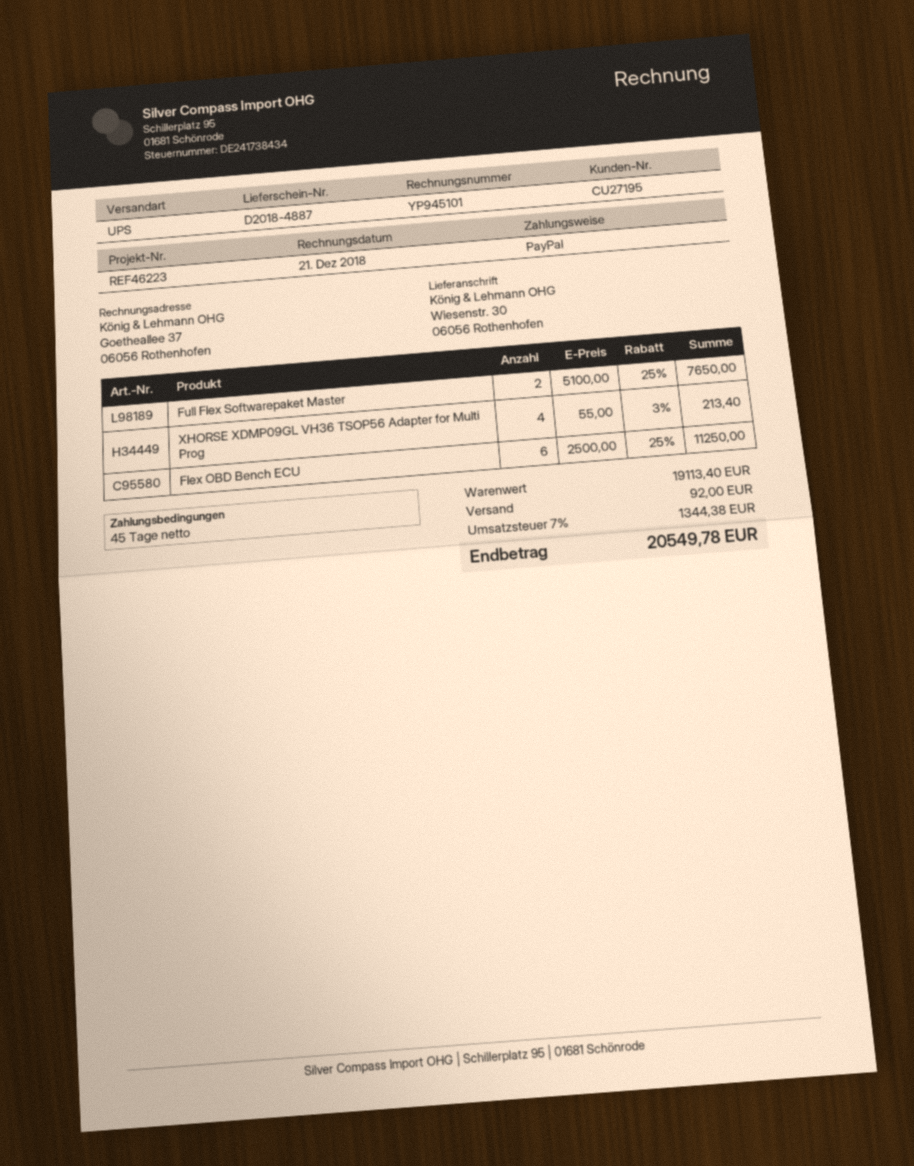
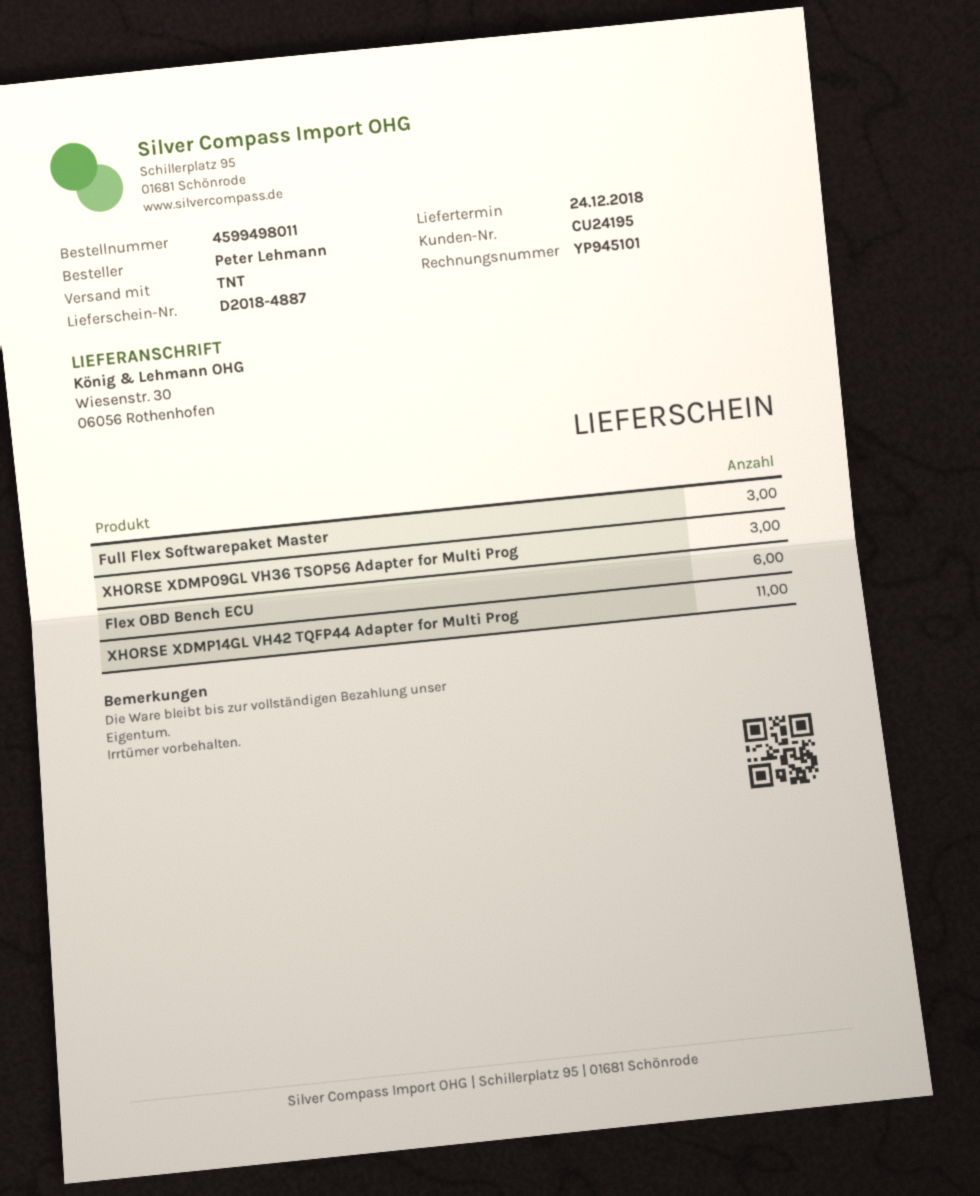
customer number: CU27195 -> CU24195
shipping method: UPS -> TNT
Full Flex Softwarepaket Master: 2 -> 3
XHORSE XDMP09GL VH36 TSOP56 Adapter for Multi Prog: 4 -> 3
XHORSE XDMP14GL VH42 TQFP44 Adapter for Multi Prog: none -> 11

